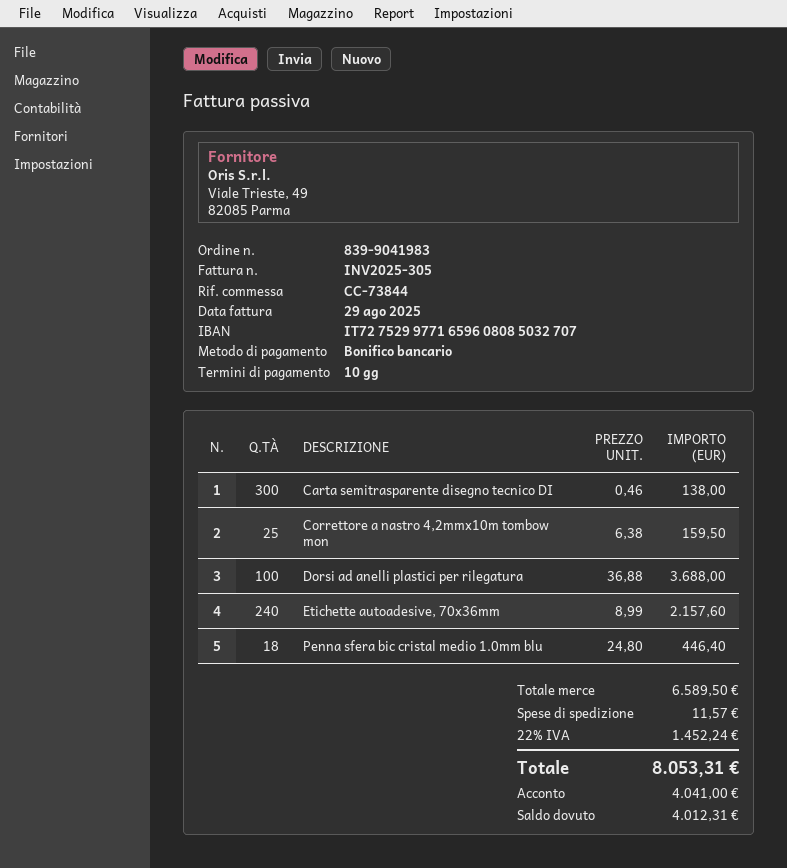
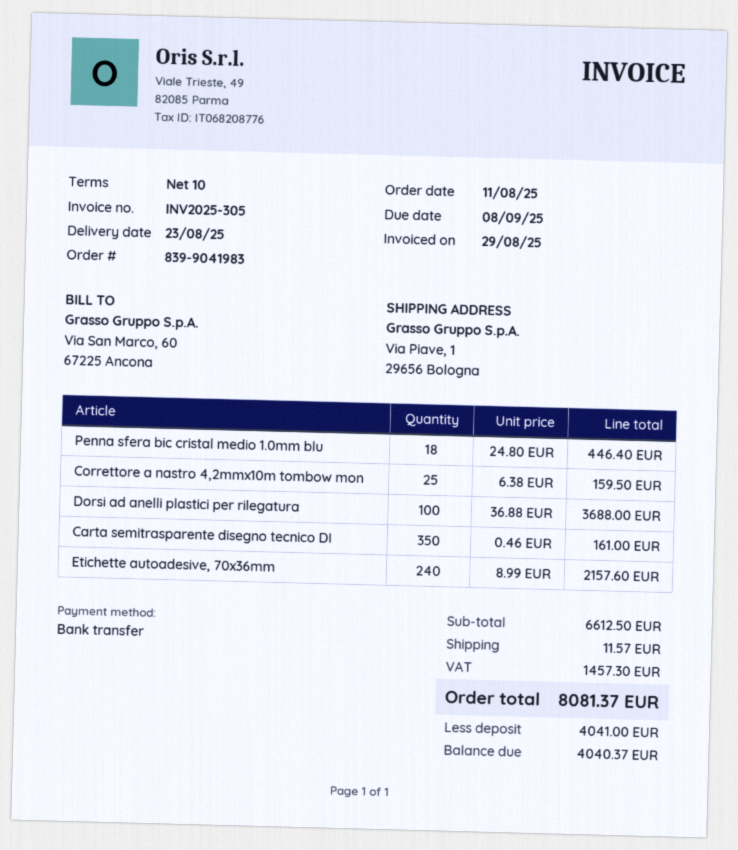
Carta semitrasparente disegno tecnico DI: 300 x 0.46 = 138.00 -> 350 x 0.46 = 161.00
subtotal: 6589.50 -> 6612.50
tax: 1452.24 -> 1457.30
total: 8053.31 -> 8081.37
balance: 4012.31 -> 4040.37

